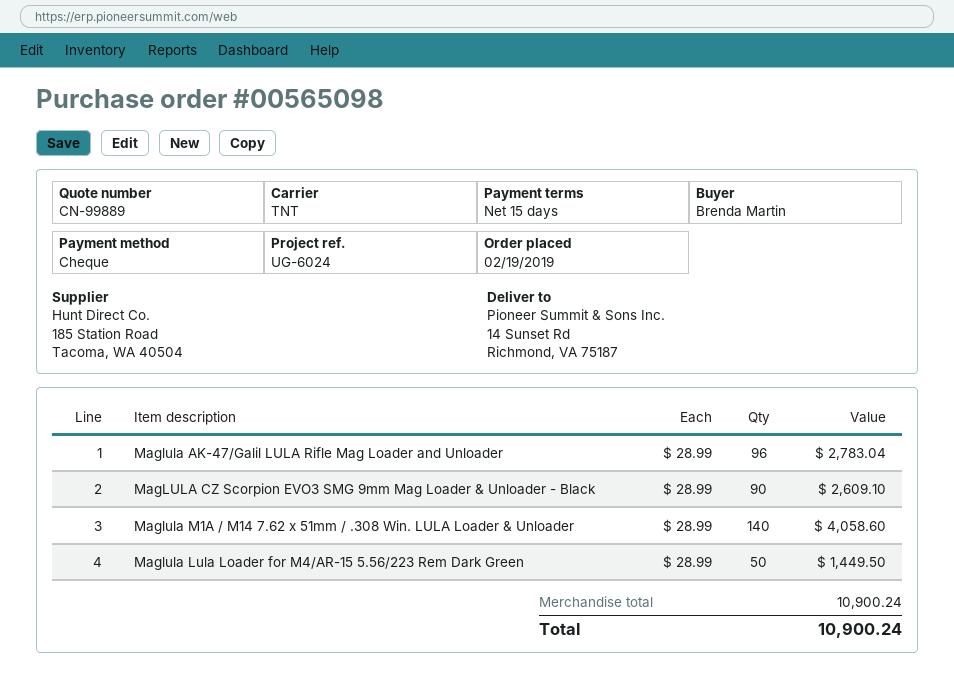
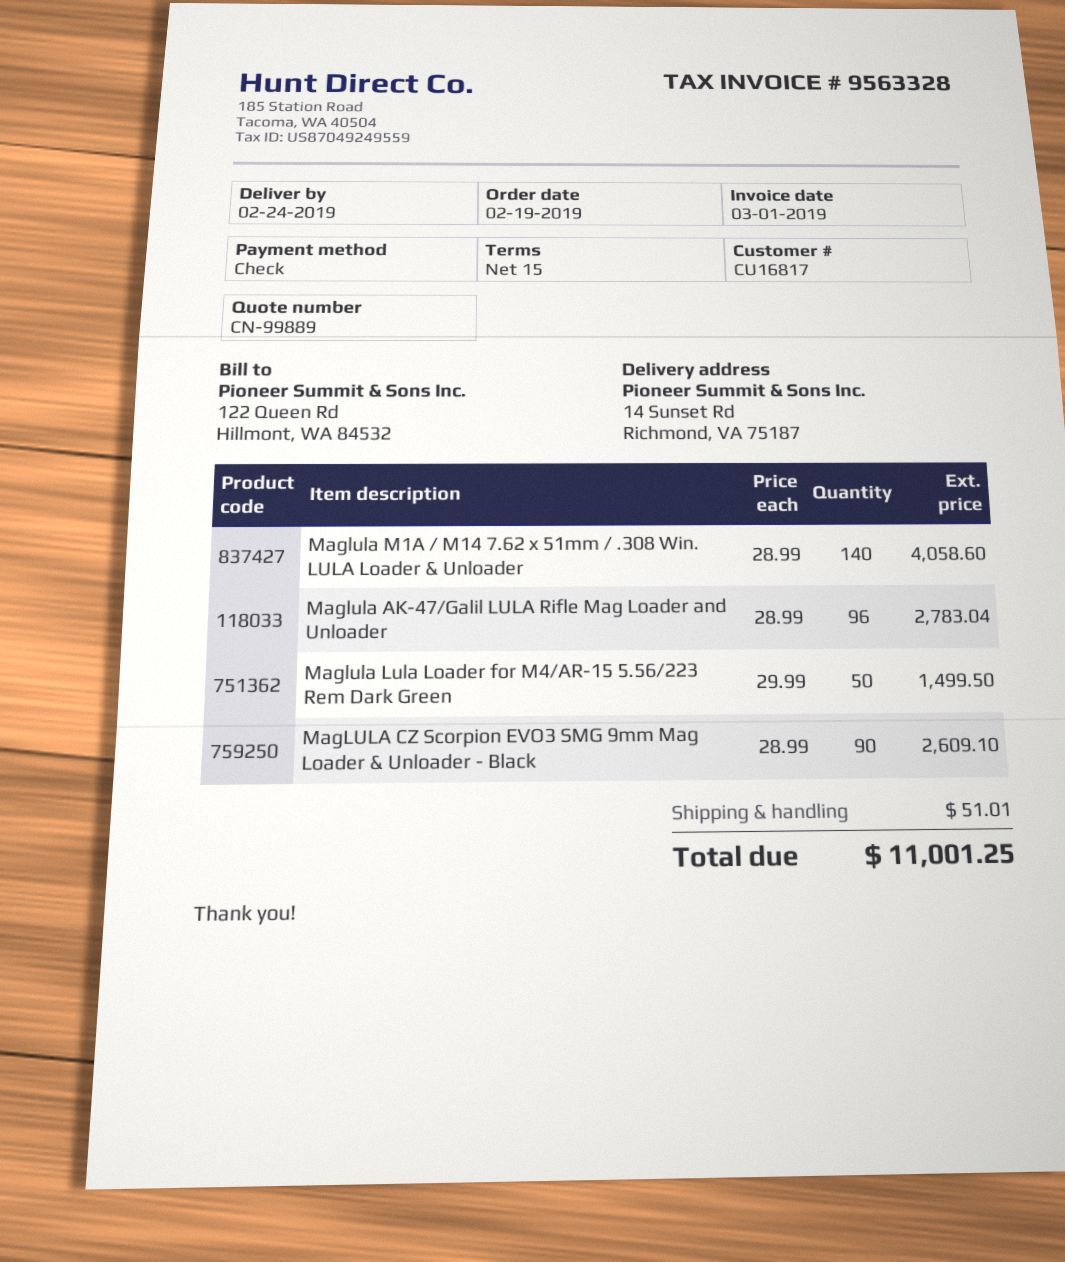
Maglula Lula Loader for M4/AR-15 5.56/223 Rem Dark Green: 50 x 28.99 = 1449.50 -> 50 x 29.99 = 1499.50
shipping: none -> 51.01
total: 10900.24 -> 11001.25

